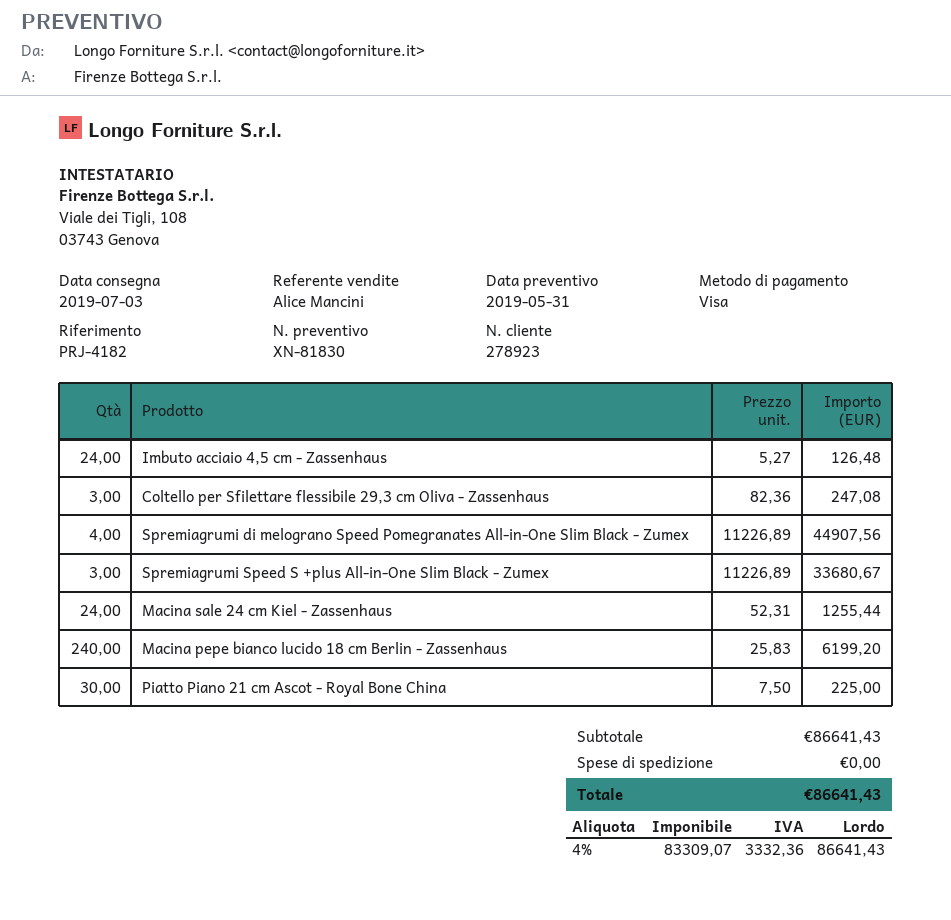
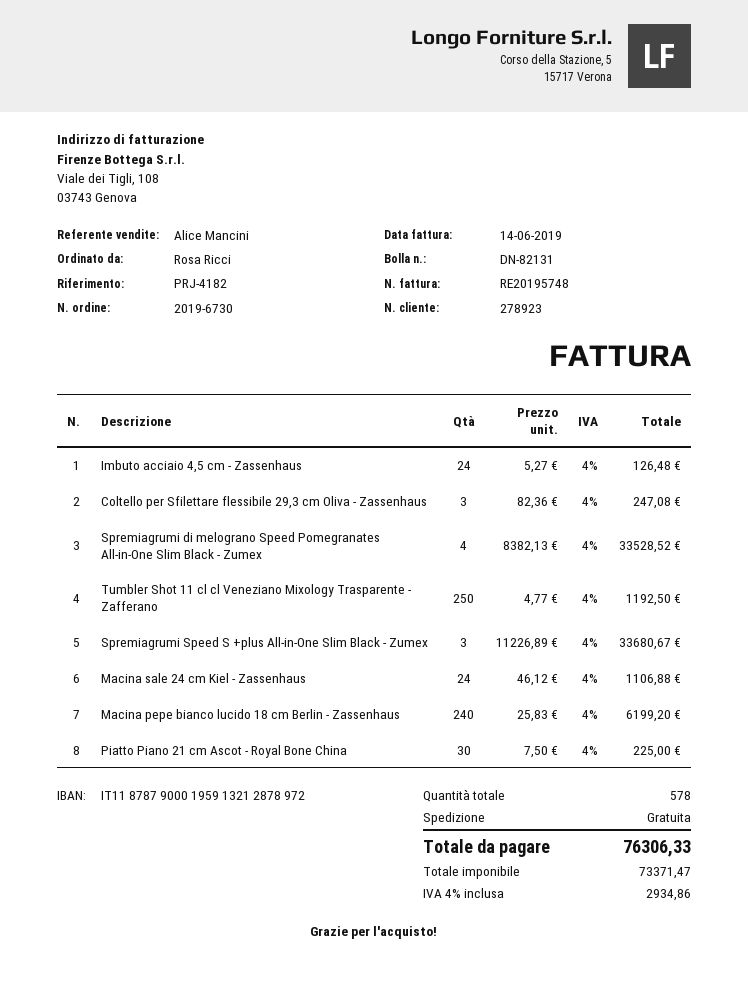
Spremiagrumi di melograno Speed Pomegranates All-in-One Slim Black - Zumex: 4 x 11226.89 = 44907.56 -> 4 x 8382.13 = 33528.52
Macina sale 24 cm Kiel - Zassenhaus: 24 x 52.31 = 1255.44 -> 24 x 46.12 = 1106.88
Tumbler Shot 11 cl cl Veneziano Mixology Trasparente - Zafferano: none -> 250 x 4.77 = 1192.50
net: 83309.07 -> 73371.47
tax: 4% = 3332.36 -> 4% = 2934.86
total: 86641.43 -> 76306.33

